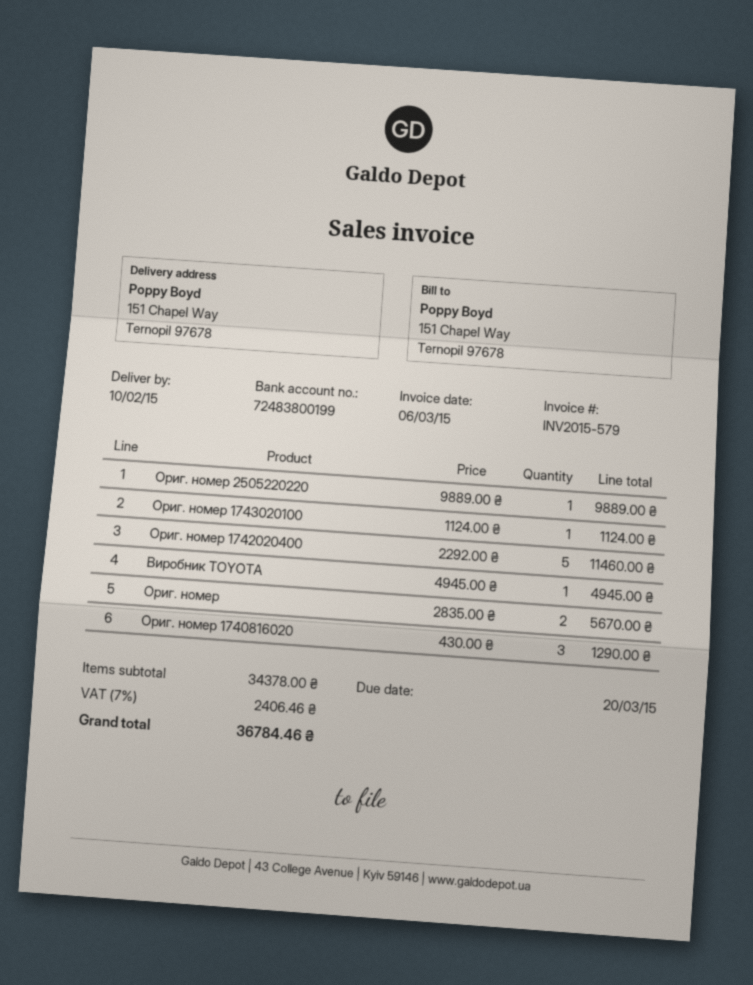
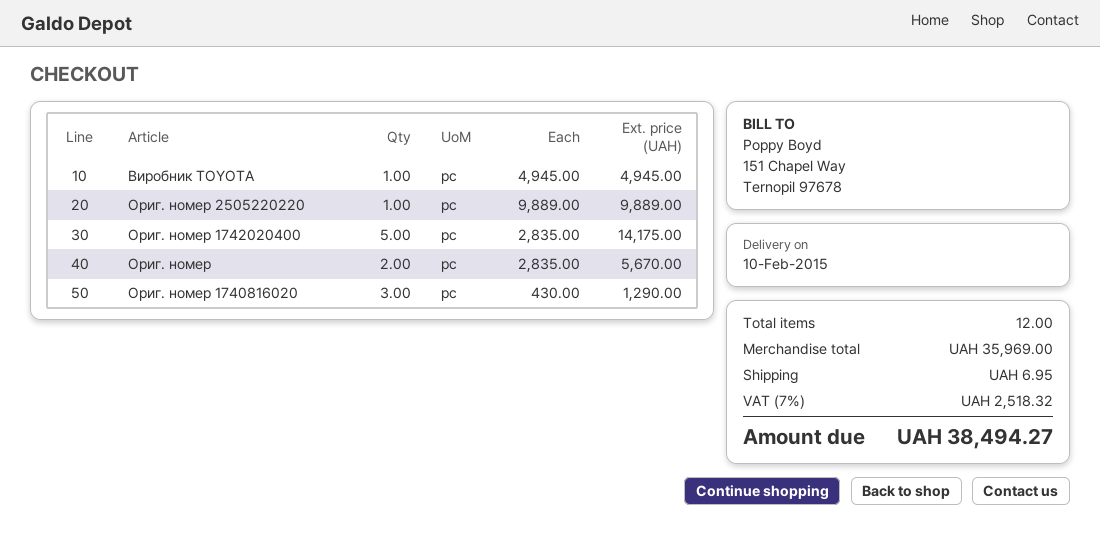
Ориг. номер 1743020100: 1 x 1124.00 = 1124.00 -> none
Ориг. номер 1742020400: 5 x 2292.00 = 11460.00 -> 5 x 2835.00 = 14175.00
subtotal: 34378.00 -> 35969.00
shipping: none -> 6.95
tax: 7% = 2406.46 -> 7% = 2518.32
total: 36784.46 -> 38494.27

